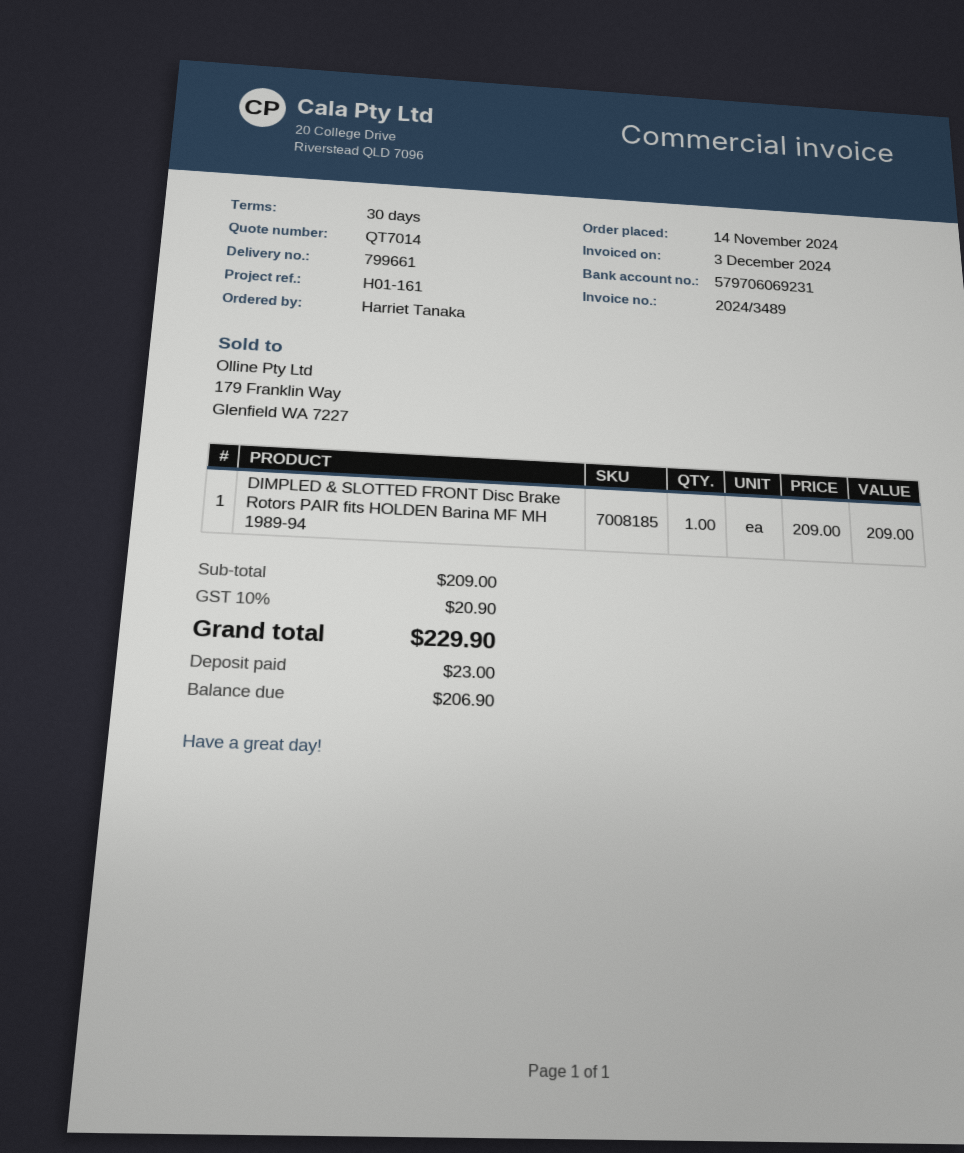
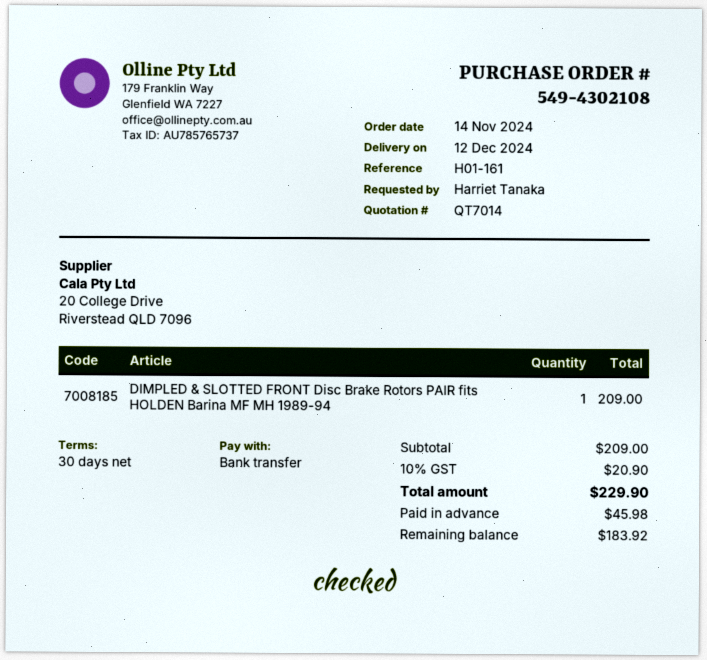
deposit: 23.00 -> 45.98
balance: 206.90 -> 183.92

